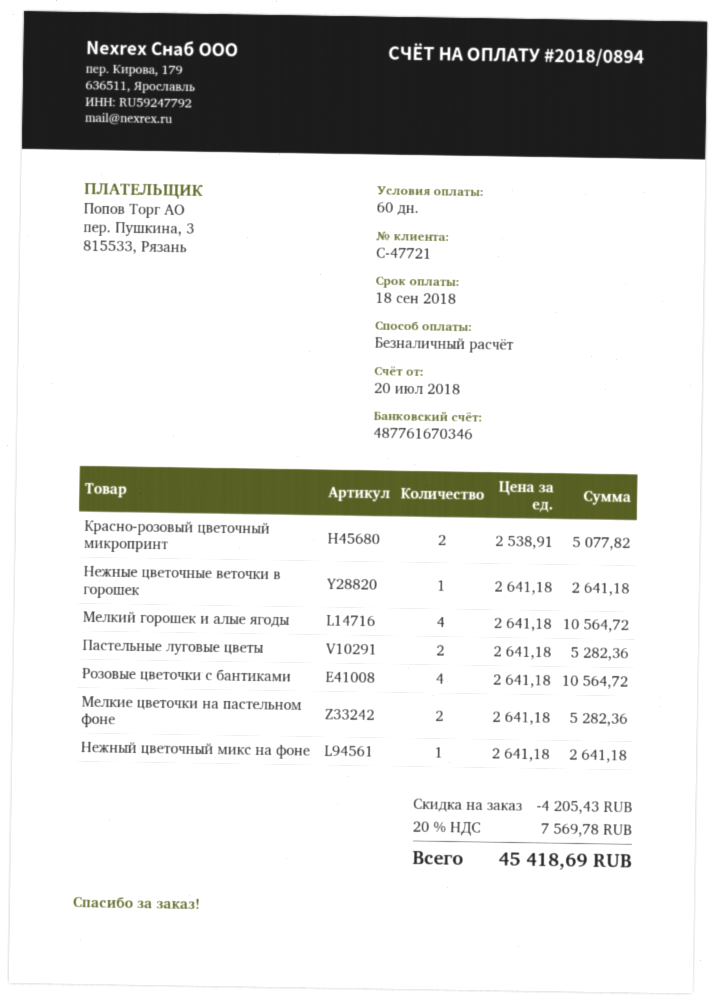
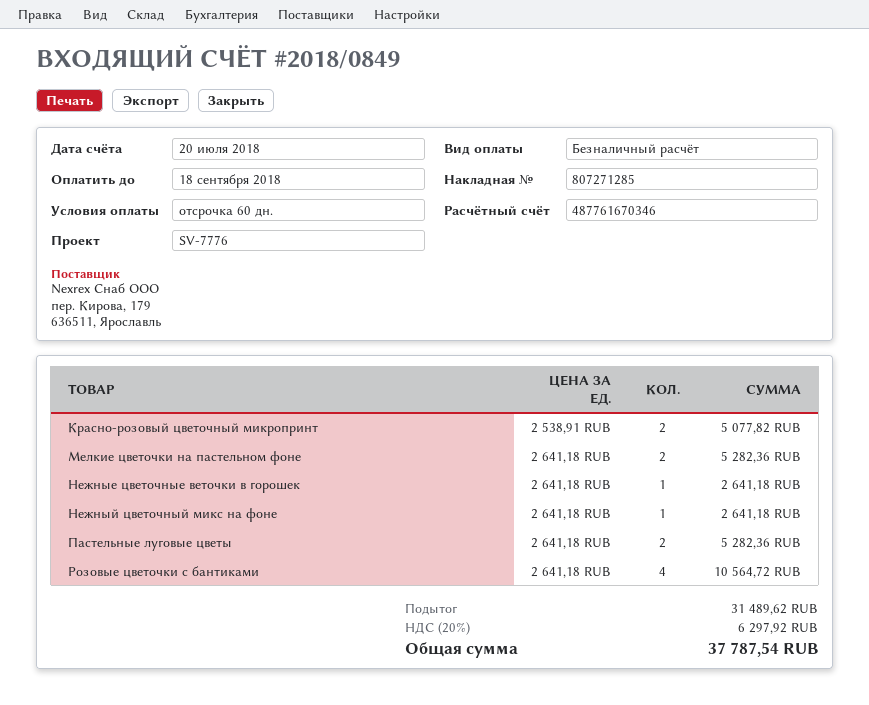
invoice number: 2018/0894 -> 2018/0849
Мелкий горошек и алые ягоды: 4 x 2641.18 = 10564.72 -> none
discount: 4205.43 -> none
tax: 20% = 7569.78 -> 20% = 6297.92
total: 45418.69 -> 37787.54

